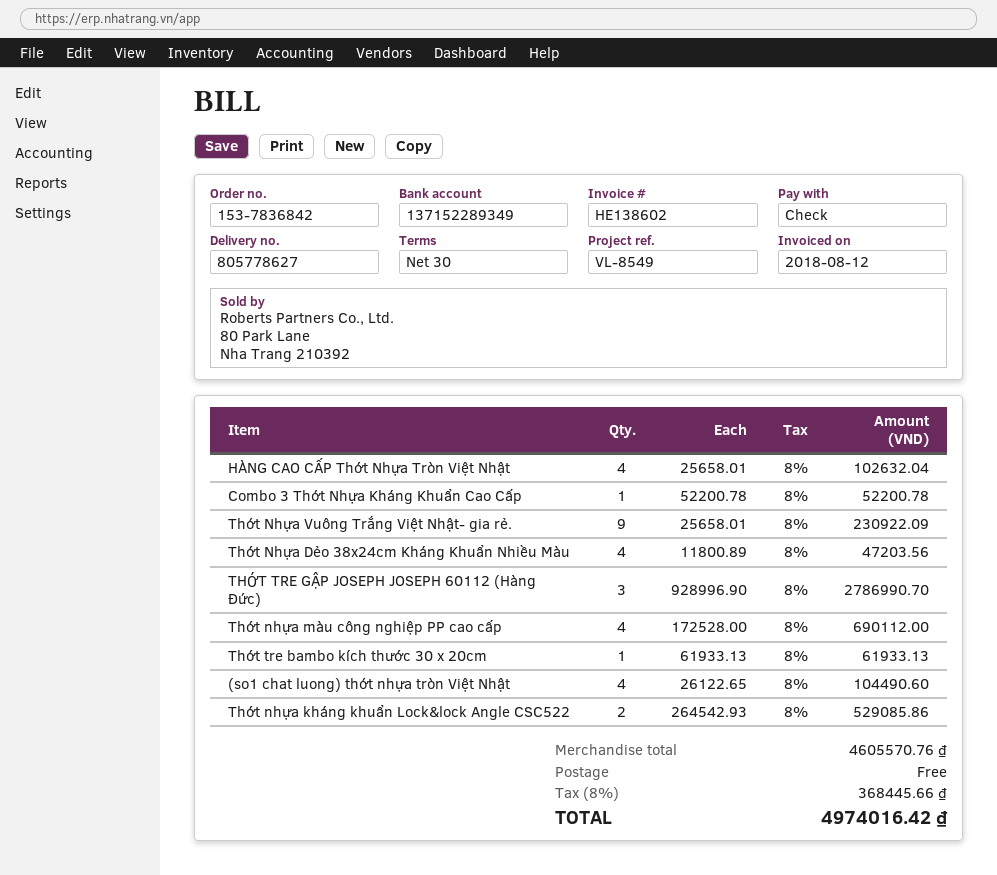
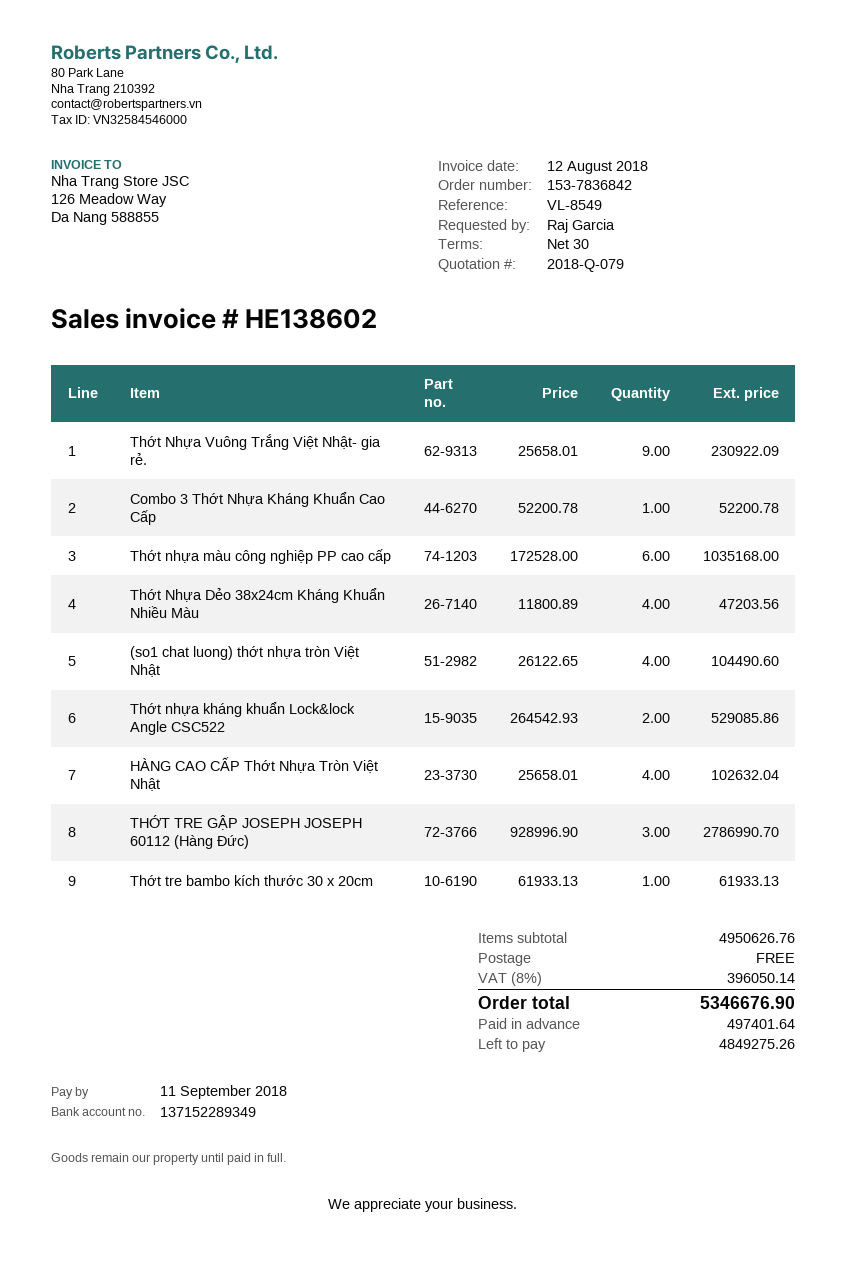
Thớt nhựa màu công nghiệp PP cao cấp: 4 x 172528.00 = 690112.00 -> 6 x 172528.00 = 1035168.00
subtotal: 4605570.76 -> 4950626.76
tax: 8% = 368445.66 -> 8% = 396050.14
total: 4974016.42 -> 5346676.90

